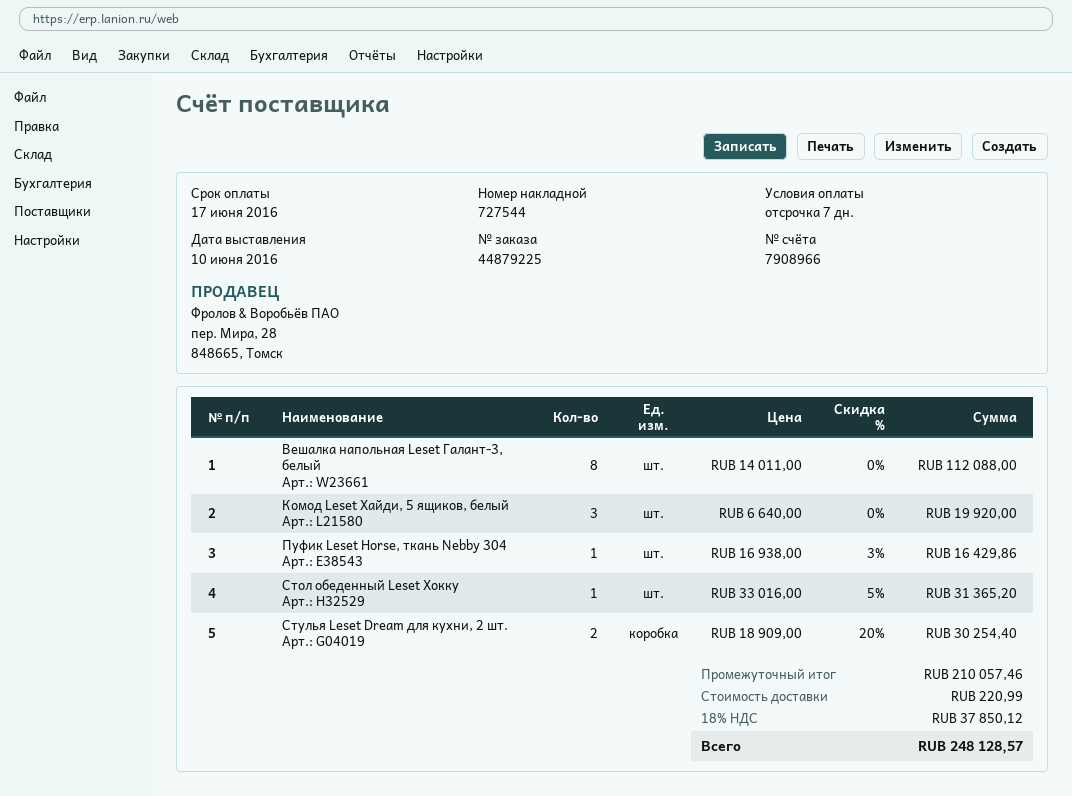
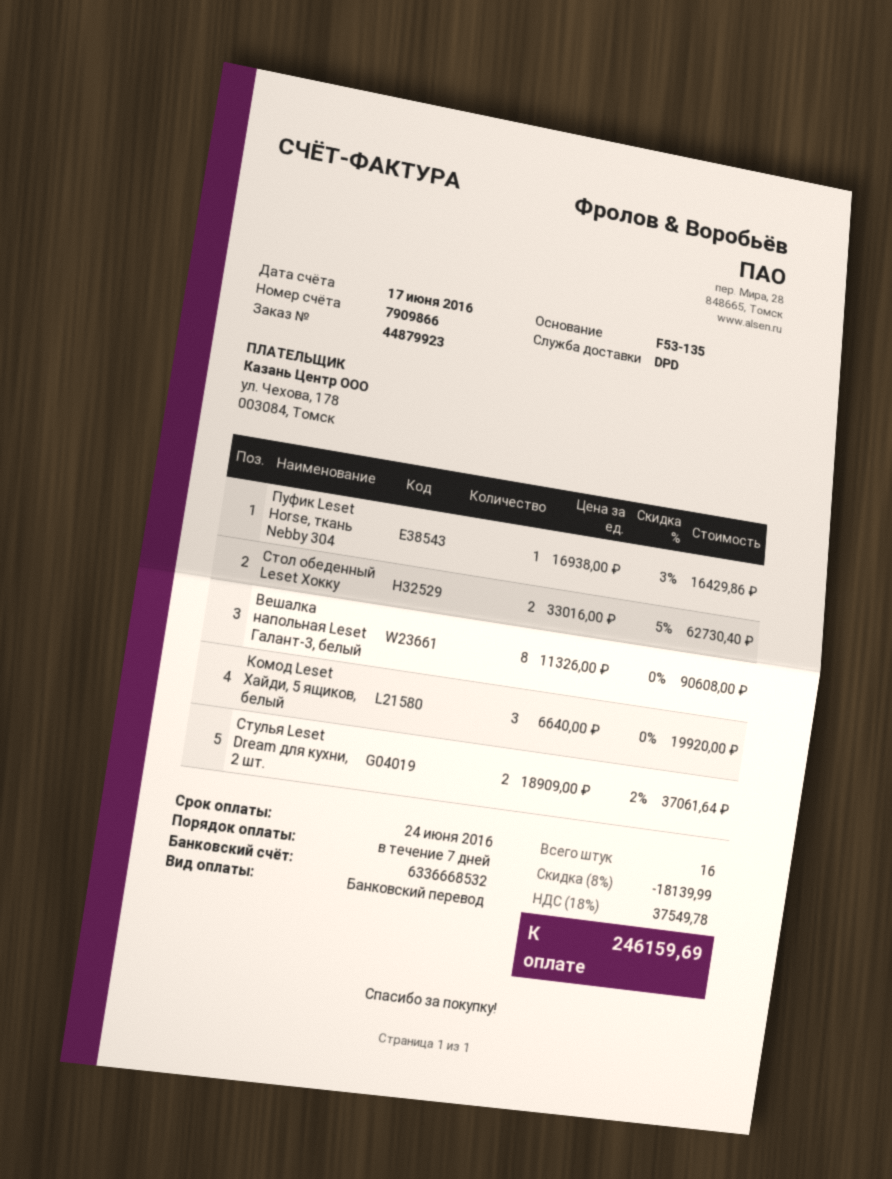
order number: 44879225 -> 44879923
invoice number: 7908966 -> 7909866
invoice date: 2016-06-10 -> 2016-06-17
due date: 2016-06-17 -> 2016-06-24
Вешалка напольная Leset Галант-3, белый: 8 x 14011.00 = 112088.00 -> 8 x 11326.00 = 90608.00
Стол обеденный Leset Хокку: 1 x 33016.00 - 5% = 31365.20 -> 2 x 33016.00 - 5% = 62730.40
Стулья Leset Dream для кухни, 2 шт.: 2 x 18909.00 - 20% = 30254.40 -> 2 x 18909.00 - 2% = 37061.64
discount: none -> 8% = 18139.99
shipping: 220.99 -> none
tax: 18% = 37850.12 -> 18% = 37549.78
total: 248128.57 -> 246159.69

